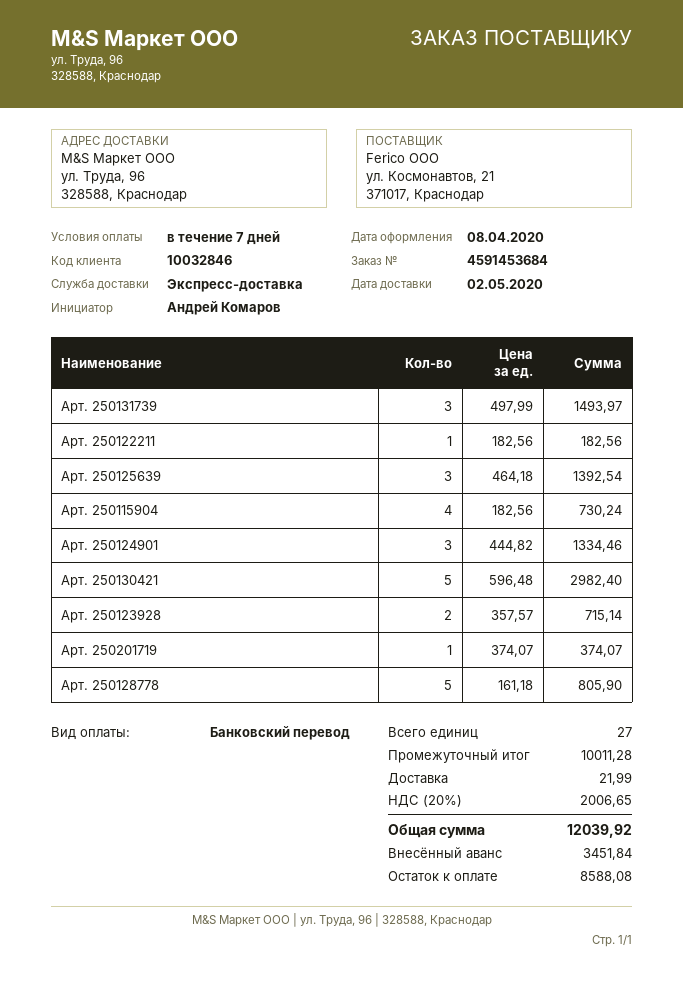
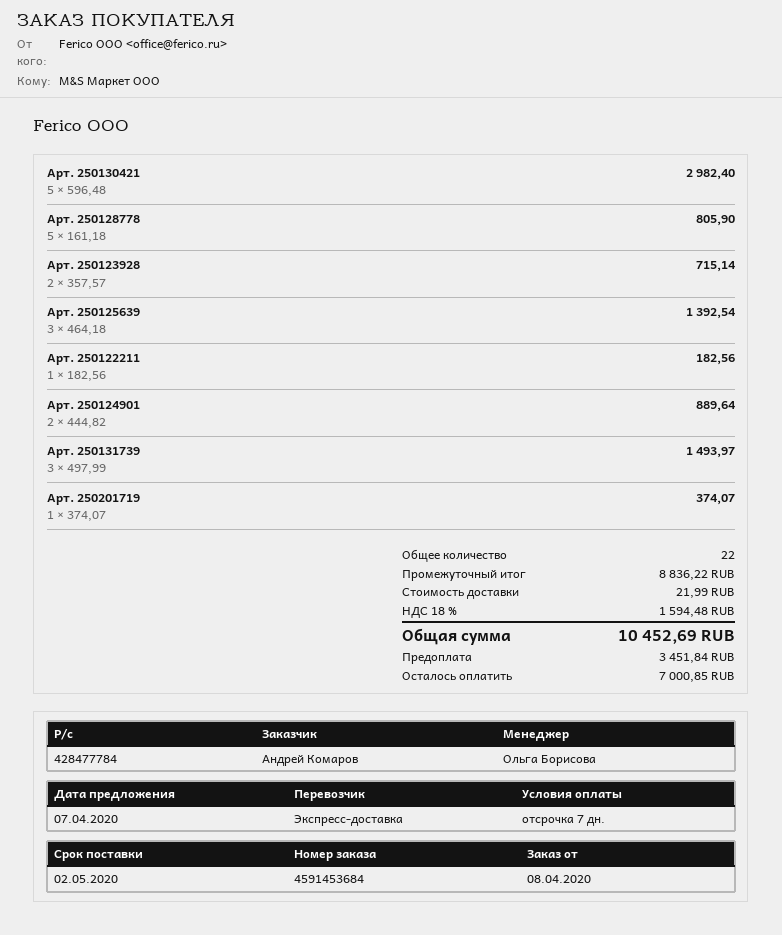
Арт. 250115904: 4 x 182.56 = 730.24 -> none
Арт. 250124901: 3 x 444.82 = 1334.46 -> 2 x 444.82 = 889.64
total quantity: 27 -> 22
subtotal: 10011.28 -> 8836.22
tax: 20% = 2006.65 -> 18% = 1594.48
total: 12039.92 -> 10452.69
balance: 8588.08 -> 7000.85

